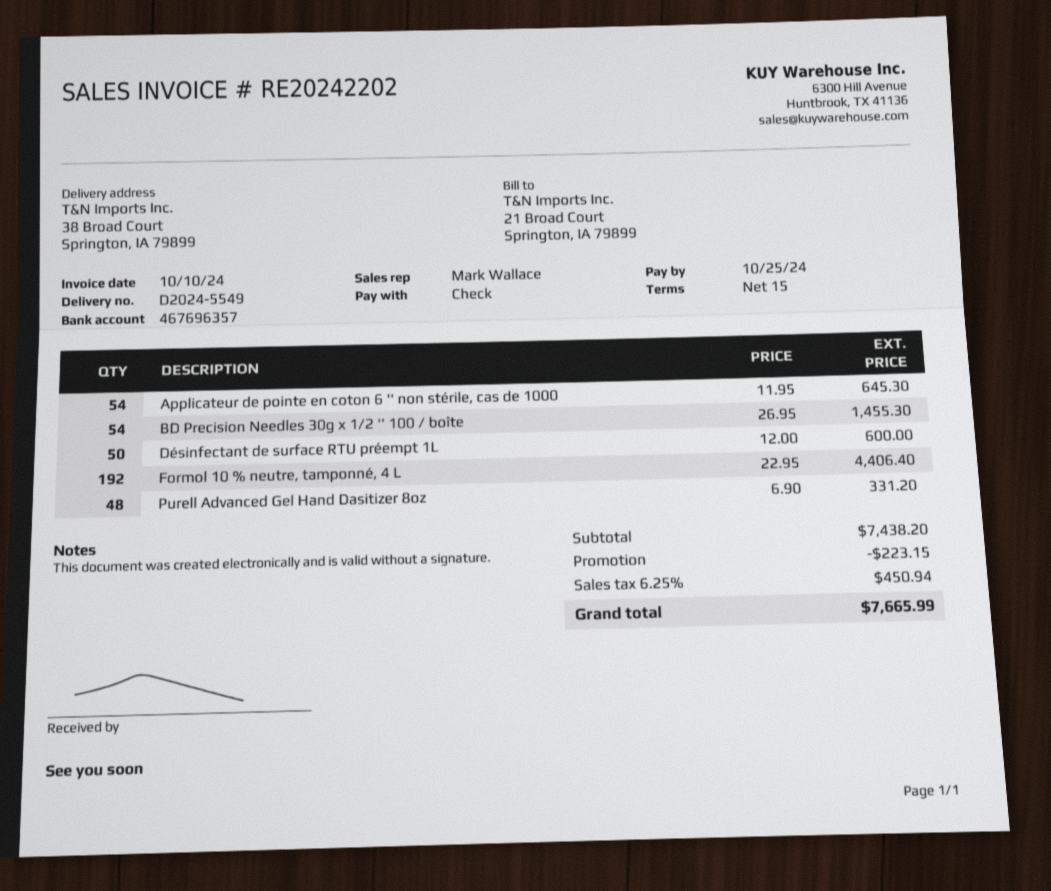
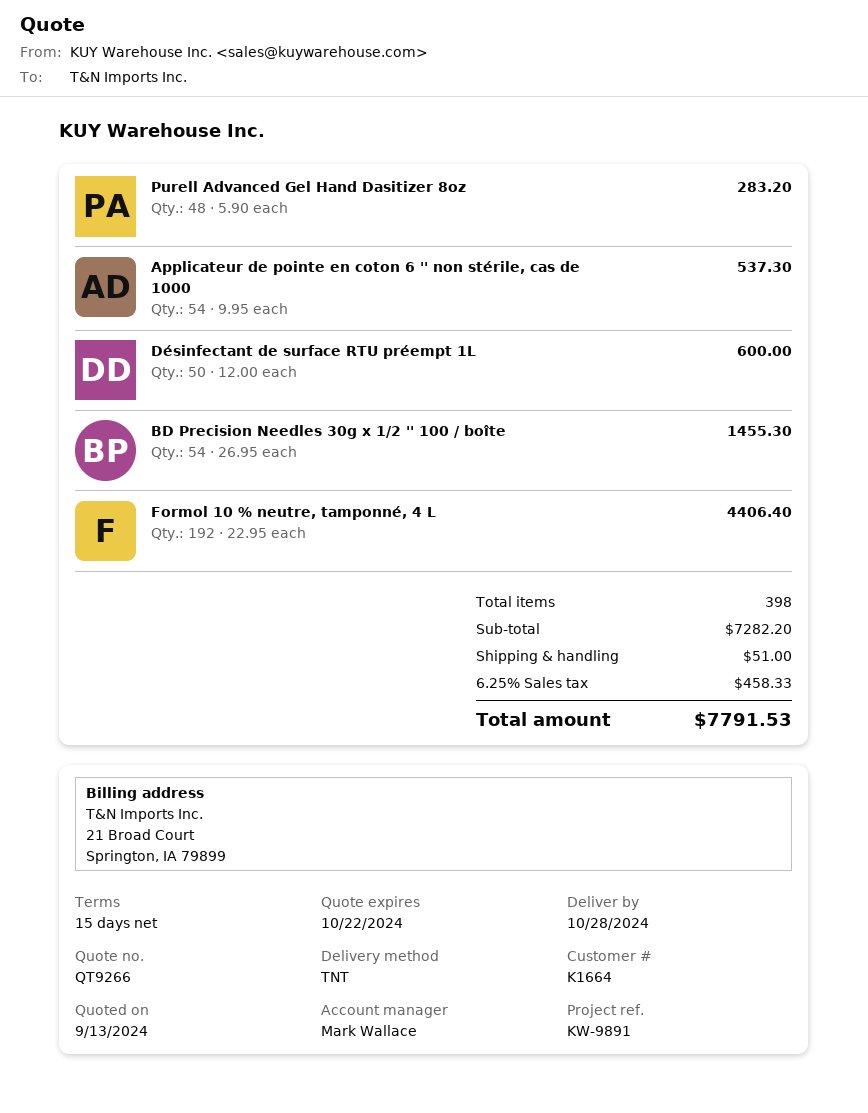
Applicateur de pointe en coton 6 '' non stérile, cas de 1000: 54 x 11.95 = 645.30 -> 54 x 9.95 = 537.30
Purell Advanced Gel Hand Dasitizer 8oz: 48 x 6.90 = 331.20 -> 48 x 5.90 = 283.20
subtotal: 7438.20 -> 7282.20
discount: 223.15 -> none
shipping: none -> 51.00
tax: 6.25% = 450.94 -> 6.25% = 458.33
total: 7665.99 -> 7791.53

